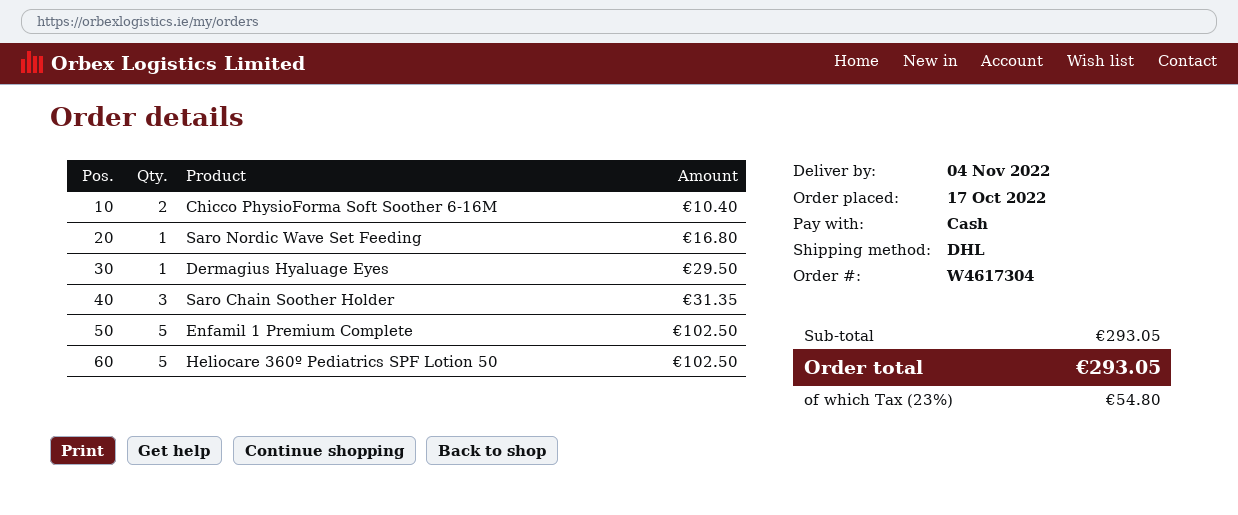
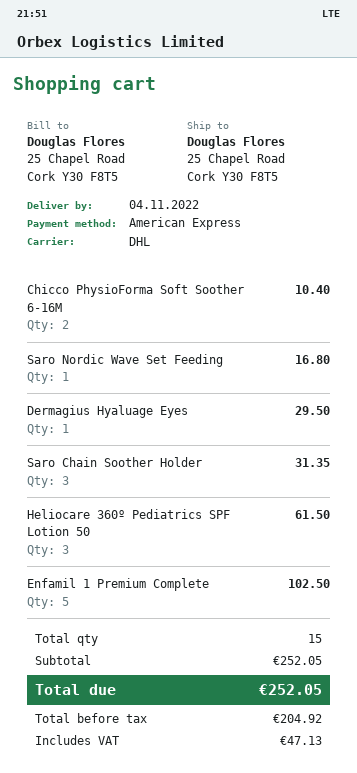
payment method: cash -> American Express
Heliocare 360º Pediatrics SPF Lotion 50: 5 for 102.50 -> 3 for 61.50
subtotal: 293.05 -> 252.05
tax: 54.80 -> 47.13
total: 293.05 -> 252.05

